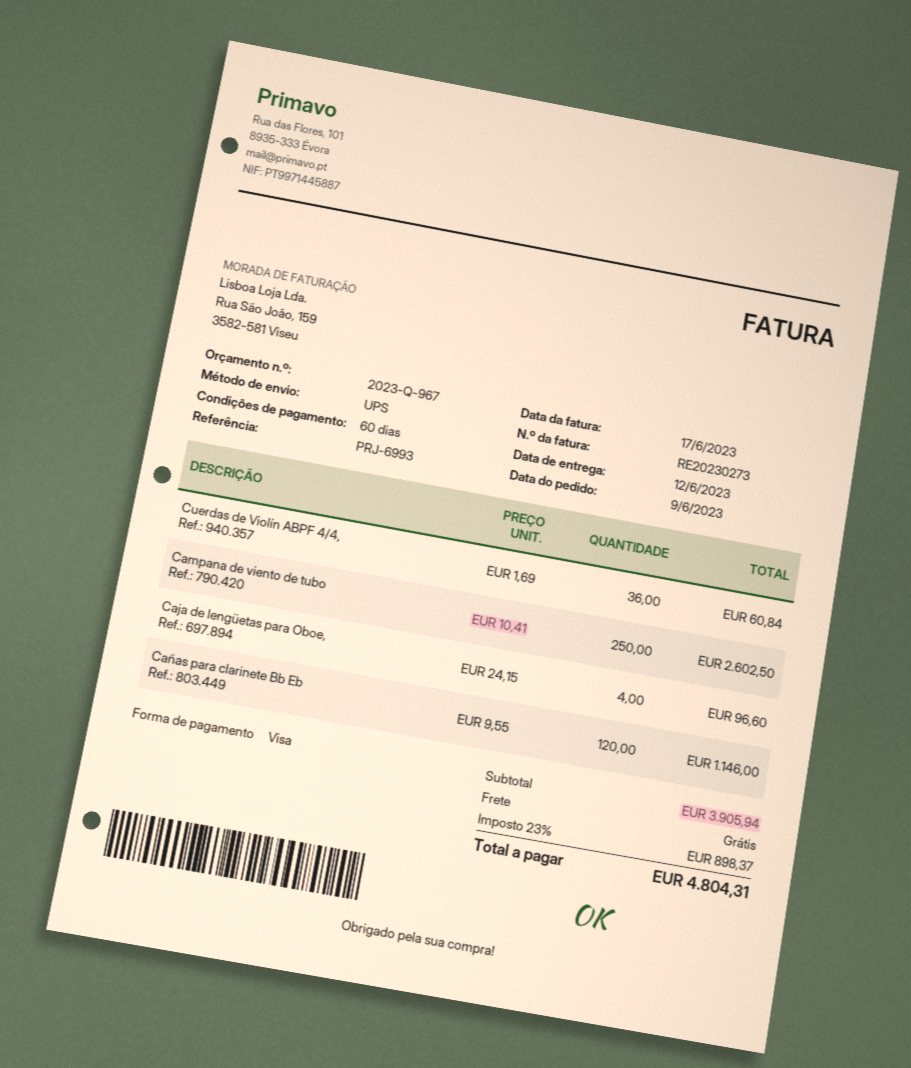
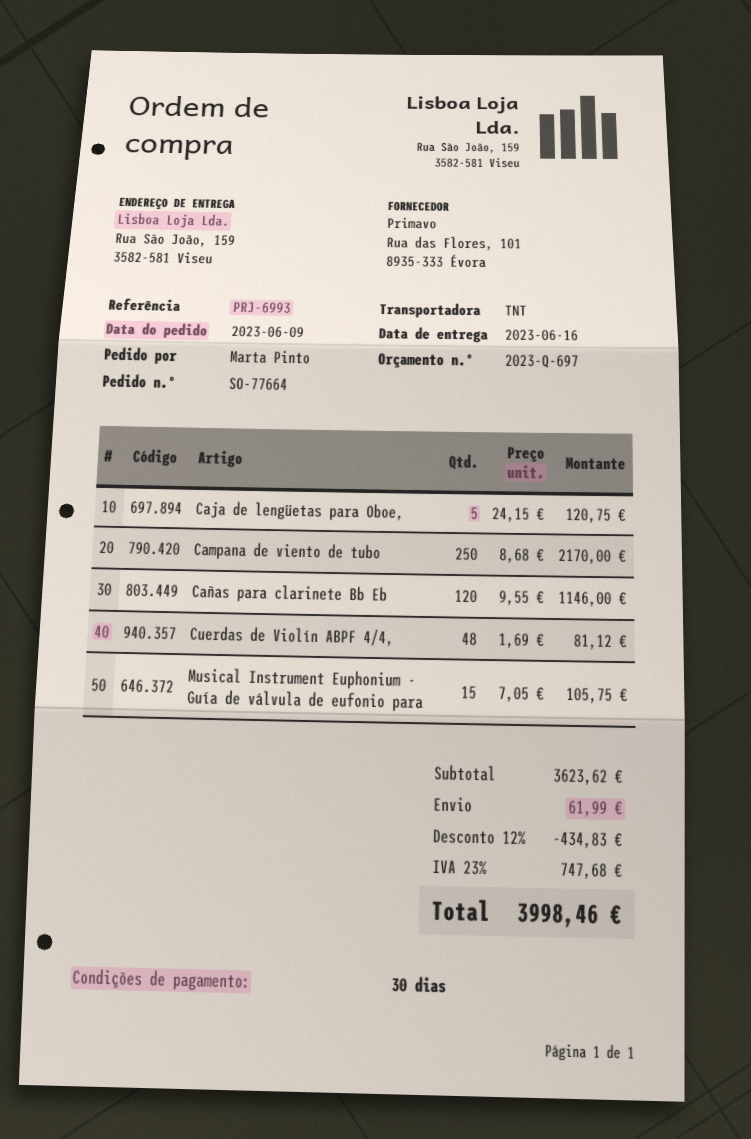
quote number: 2023-Q-967 -> 2023-Q-697
delivery date: 2023-06-12 -> 2023-06-16
payment terms: 60 days -> 30 days
shipping method: UPS -> TNT
Cuerdas de Violín ABPF 4/4,: 36 x 1.69 = 60.84 -> 48 x 1.69 = 81.12
Campana de viento de tubo: 250 x 10.41 = 2602.50 -> 250 x 8.68 = 2170.00
Caja de lengüetas para Oboe,: 4 x 24.15 = 96.60 -> 5 x 24.15 = 120.75
Musical Instrument Euphonium - Guía de válvula de eufonio para: none -> 15 x 7.05 = 105.75
subtotal: 3905.94 -> 3623.62
discount: none -> 12% = 434.83
shipping: 0.00 -> 61.99
tax: 23% = 898.37 -> 23% = 747.68
total: 4804.31 -> 3998.46

